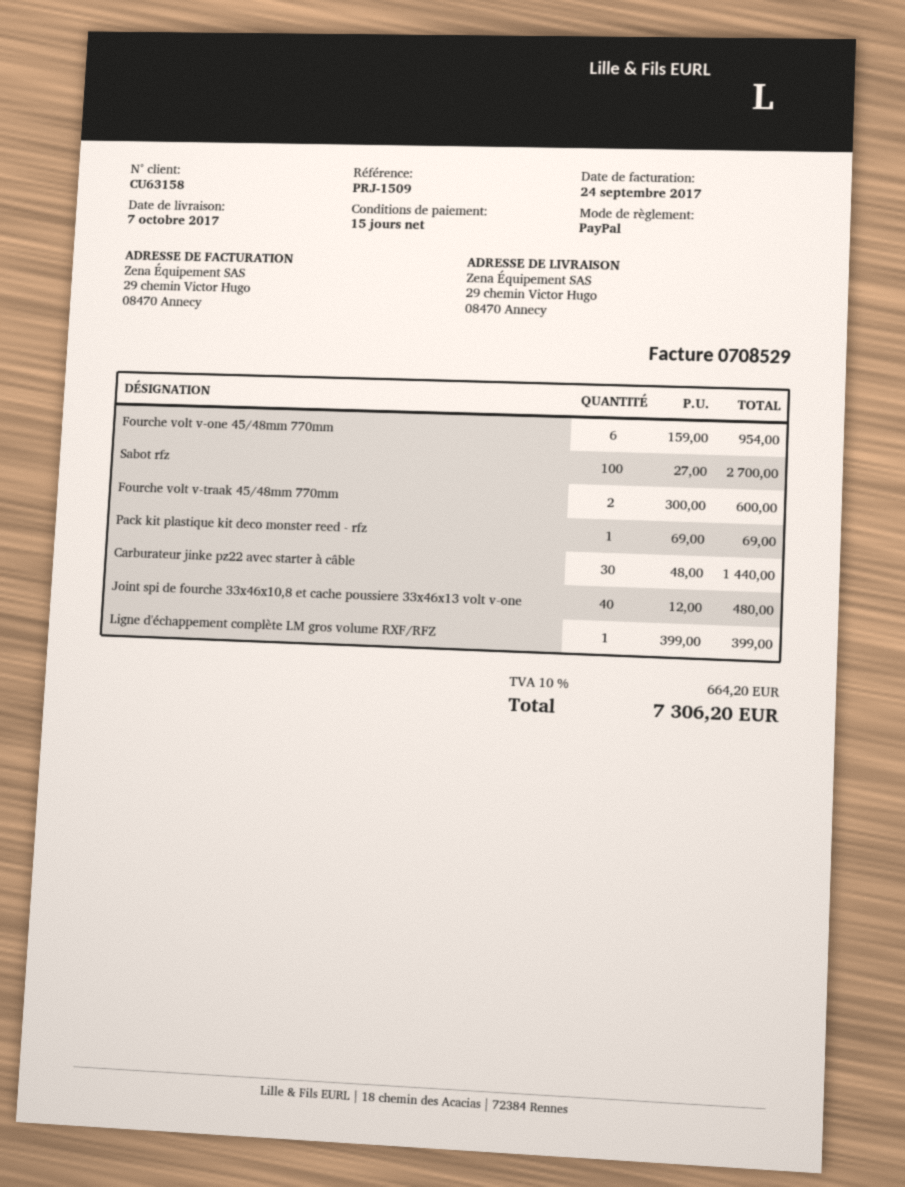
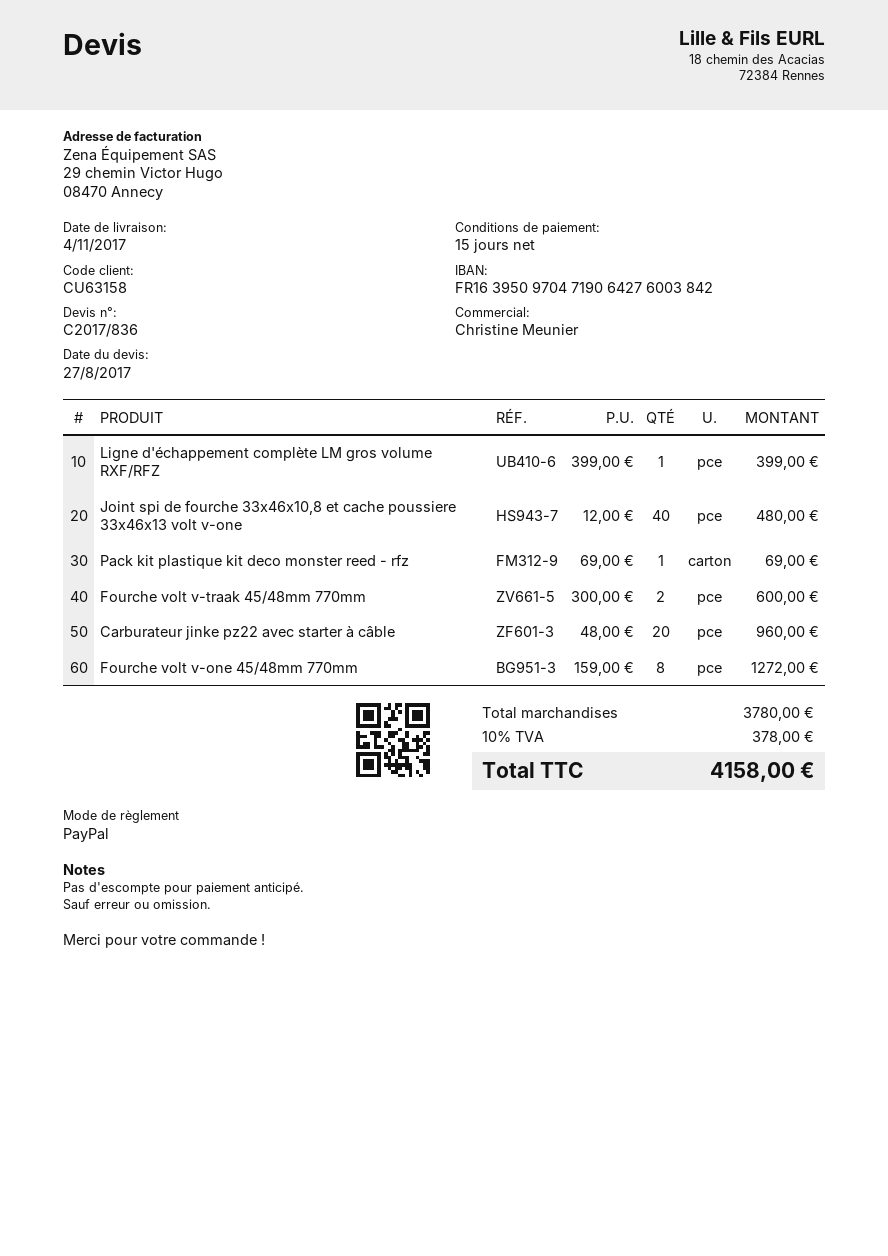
delivery date: 2017-10-07 -> 2017-11-04
Fourche volt v-one 45/48mm 770mm: 6 x 159.00 = 954.00 -> 8 x 159.00 = 1272.00
Sabot rfz: 100 x 27.00 = 2700.00 -> none
Carburateur jinke pz22 avec starter à câble: 30 x 48.00 = 1440.00 -> 20 x 48.00 = 960.00
tax: 10% = 664.20 -> 10% = 378.00
total: 7306.20 -> 4158.00

